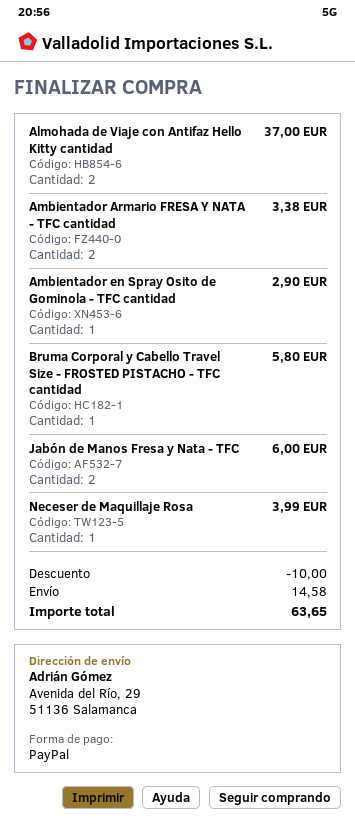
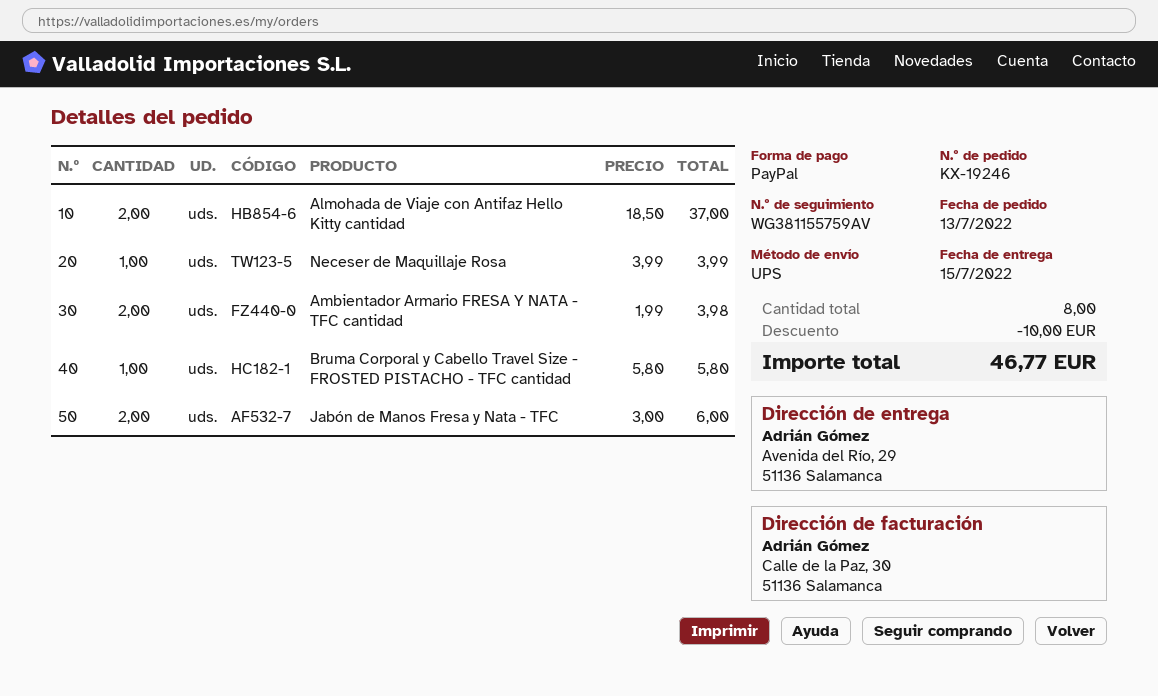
Ambientador Armario FRESA Y NATA - TFC cantidad: 2 for 3.38 -> 2 for 3.98
Ambientador en Spray Osito de Gominola - TFC cantidad: 1 for 2.90 -> none
shipping: 14.58 -> none
total: 63.65 -> 46.77

